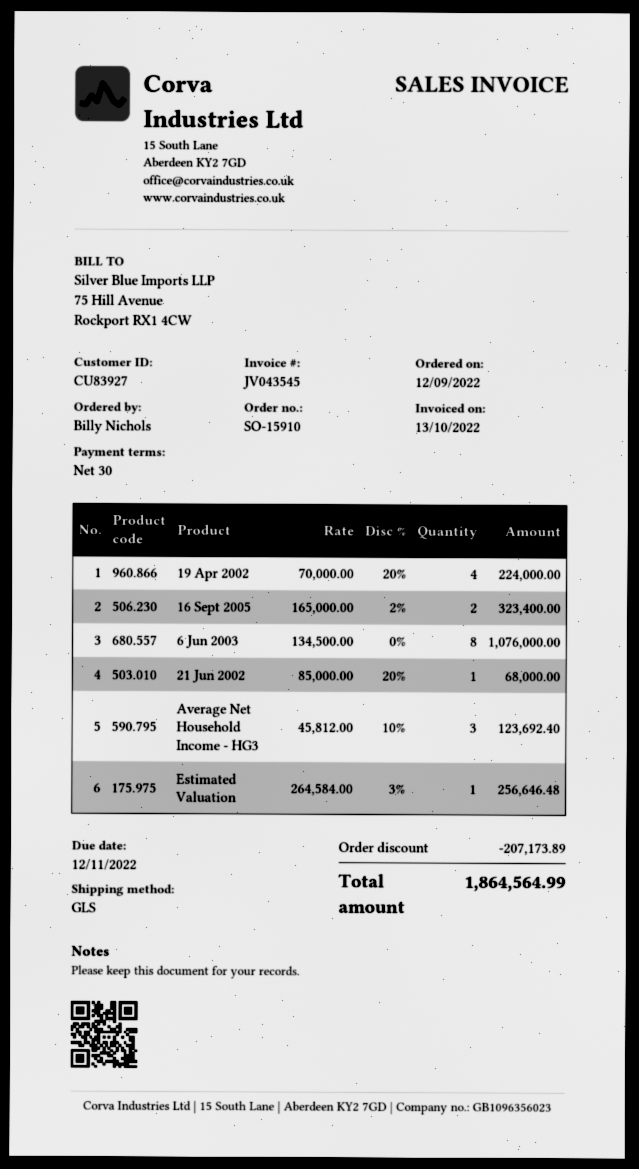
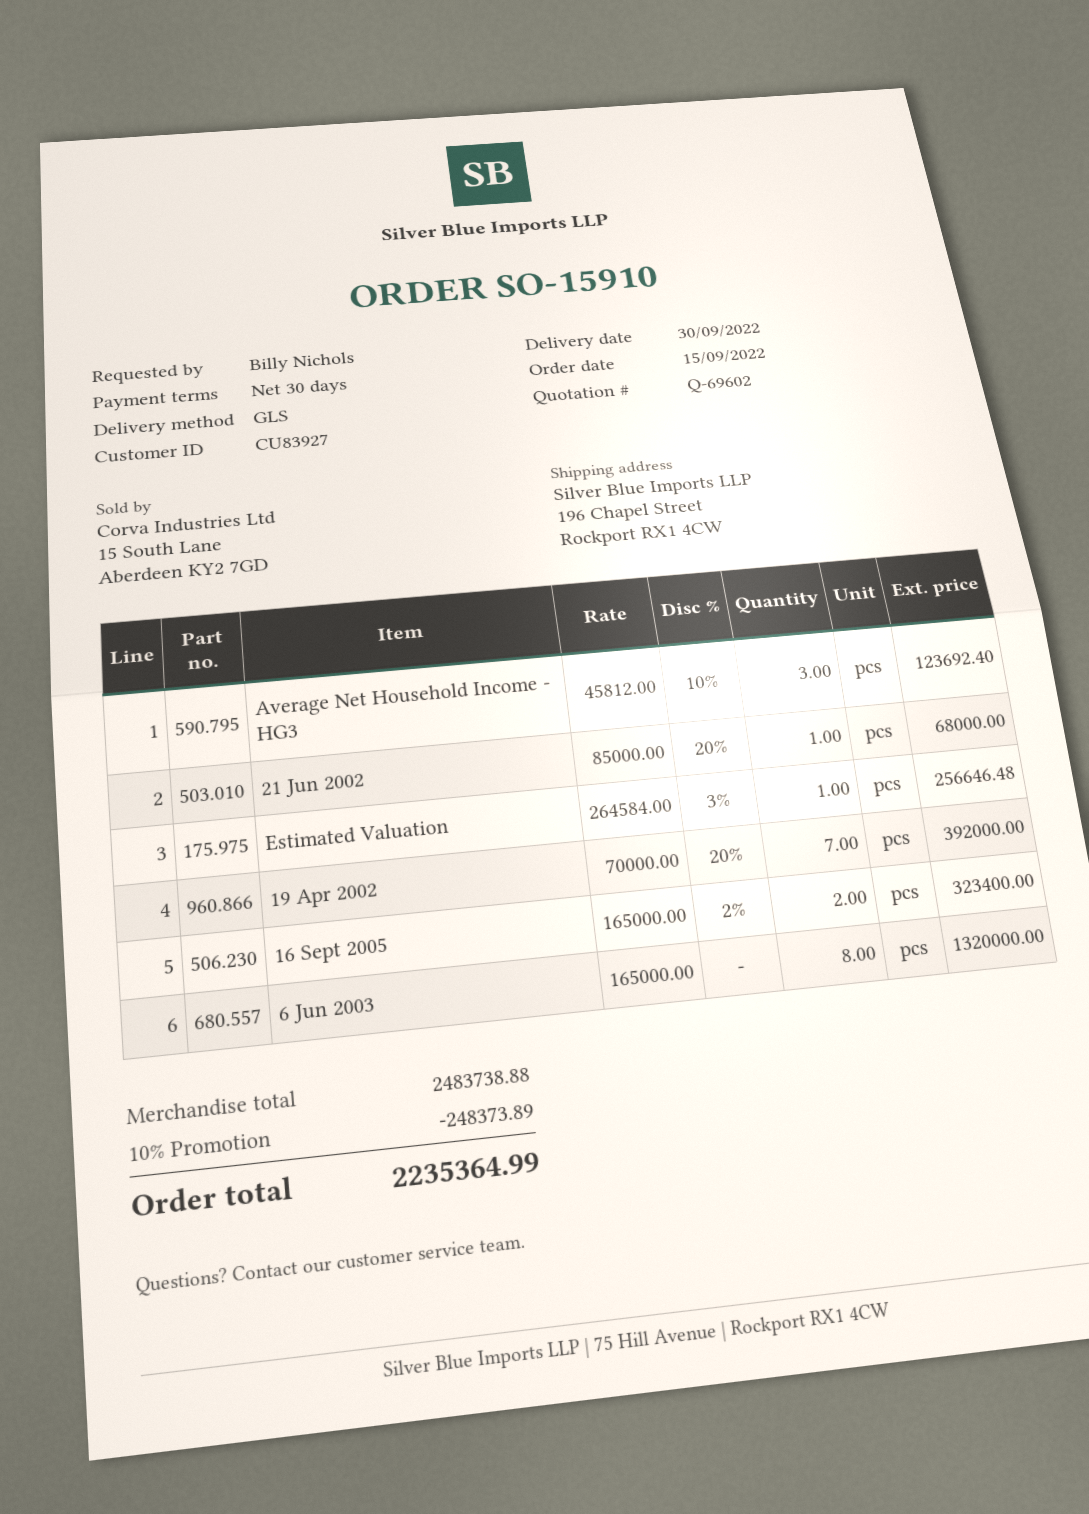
order date: 2022-09-12 -> 2022-09-15
19 Apr 2002: 4 x 70000.00 - 20% = 224000.00 -> 7 x 70000.00 - 20% = 392000.00
6 Jun 2003: 8 x 134500.00 = 1076000.00 -> 8 x 165000.00 = 1320000.00
discount: 207173.89 -> 248373.89
total: 1864564.99 -> 2235364.99

